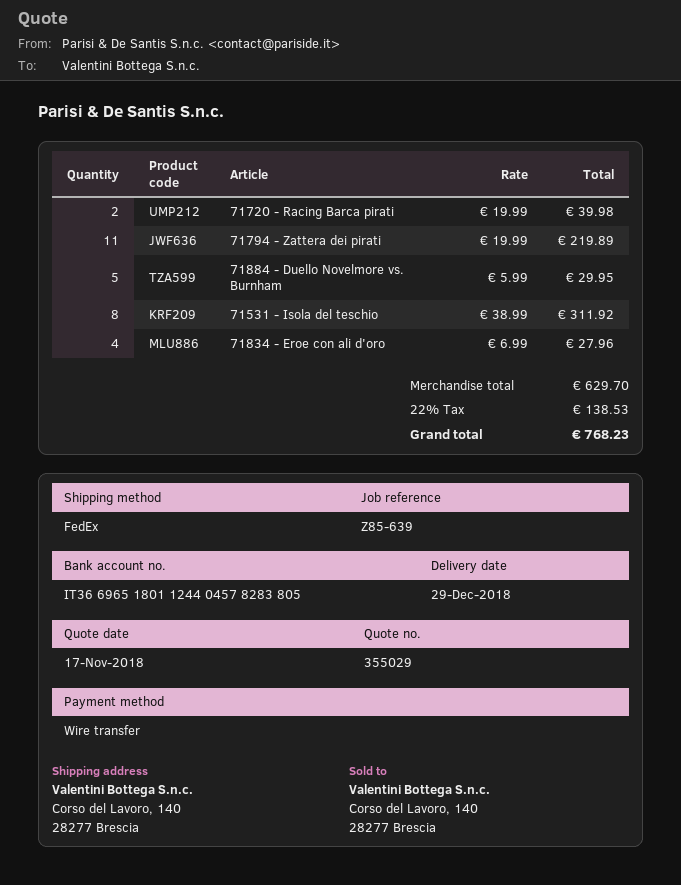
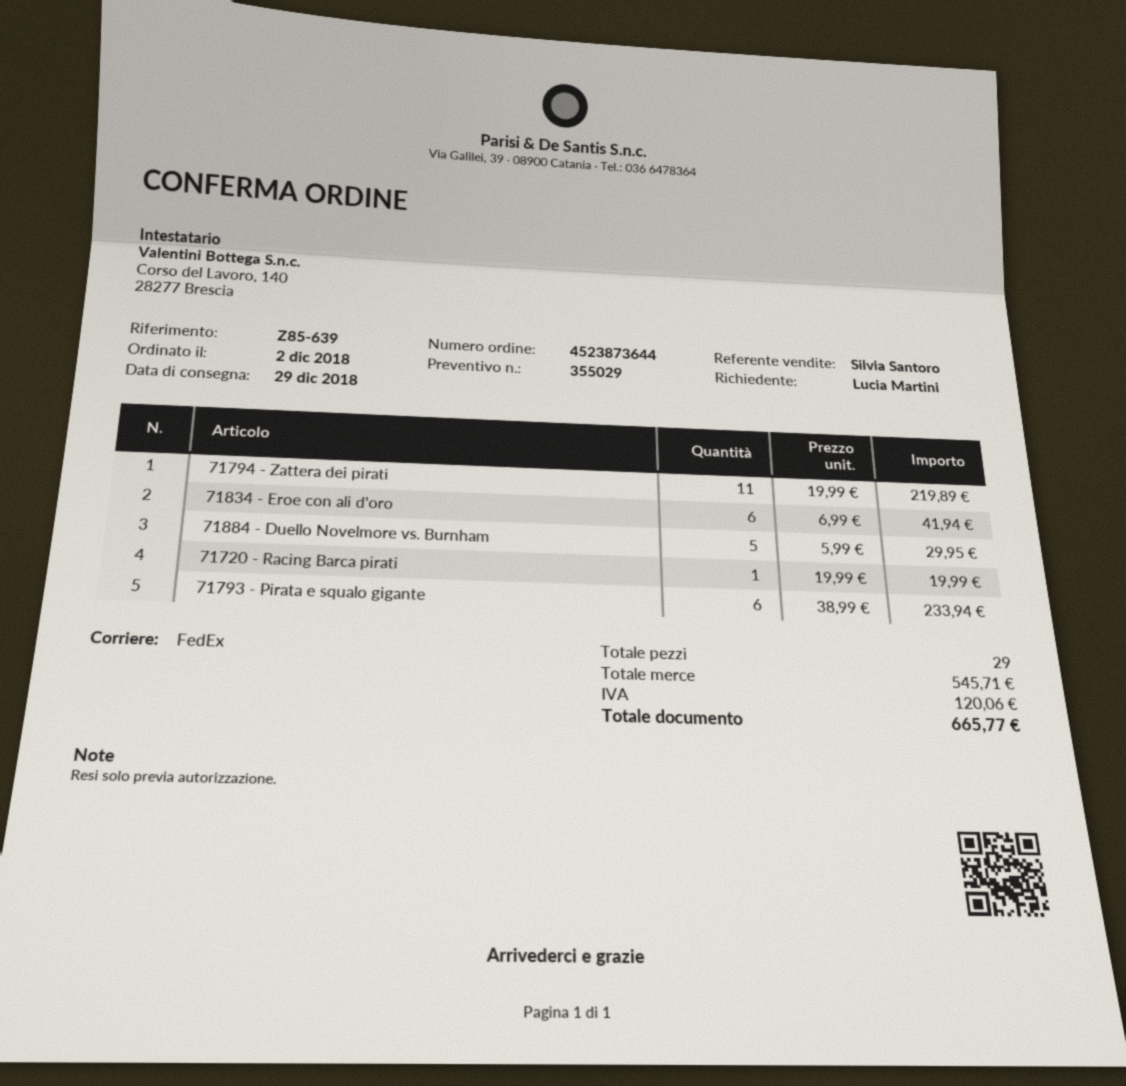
71720 - Racing Barca pirati: 2 x 19.99 = 39.98 -> 1 x 19.99 = 19.99
71531 - Isola del teschio: 8 x 38.99 = 311.92 -> none
71834 - Eroe con ali d'oro: 4 x 6.99 = 27.96 -> 6 x 6.99 = 41.94
71793 - Pirata e squalo gigante: none -> 6 x 38.99 = 233.94
subtotal: 629.70 -> 545.71
tax: 138.53 -> 120.06
total: 768.23 -> 665.77

